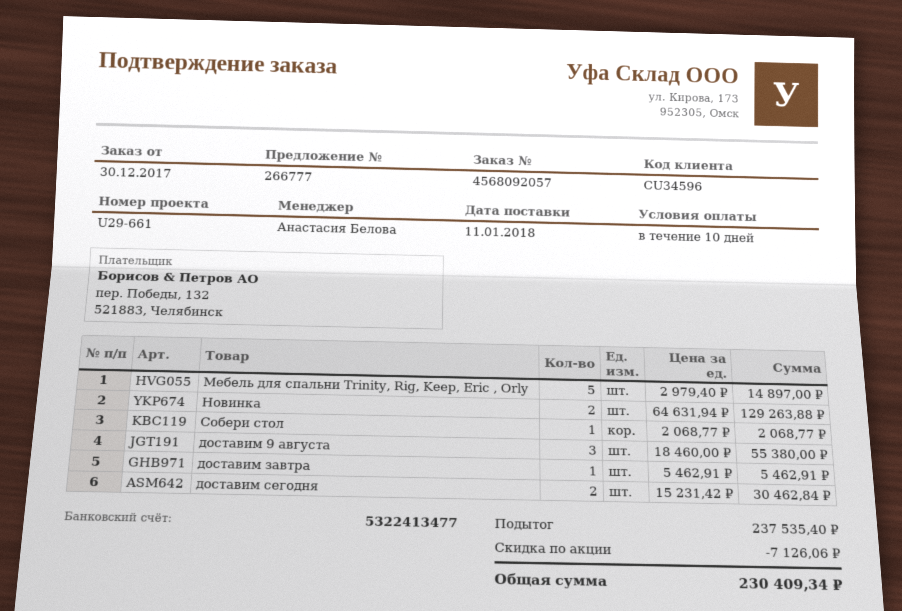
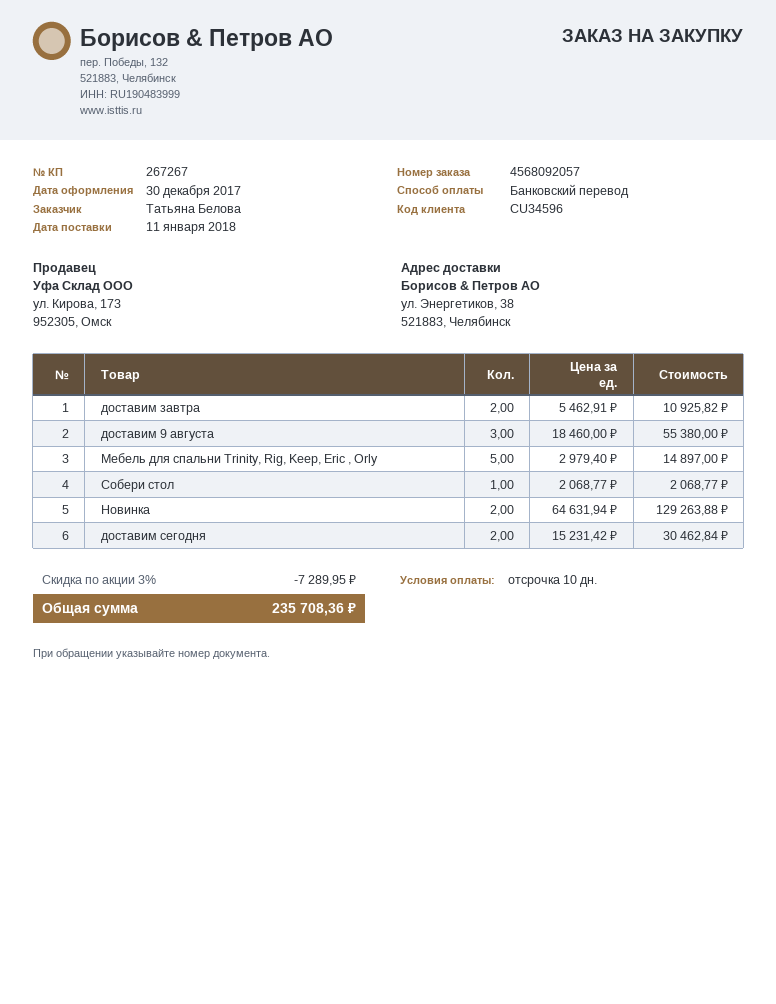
quote number: 266777 -> 267267
доставим завтра: 1 x 5462.91 = 5462.91 -> 2 x 5462.91 = 10925.82
discount: 7126.06 -> 7289.95
total: 230409.34 -> 235708.36

